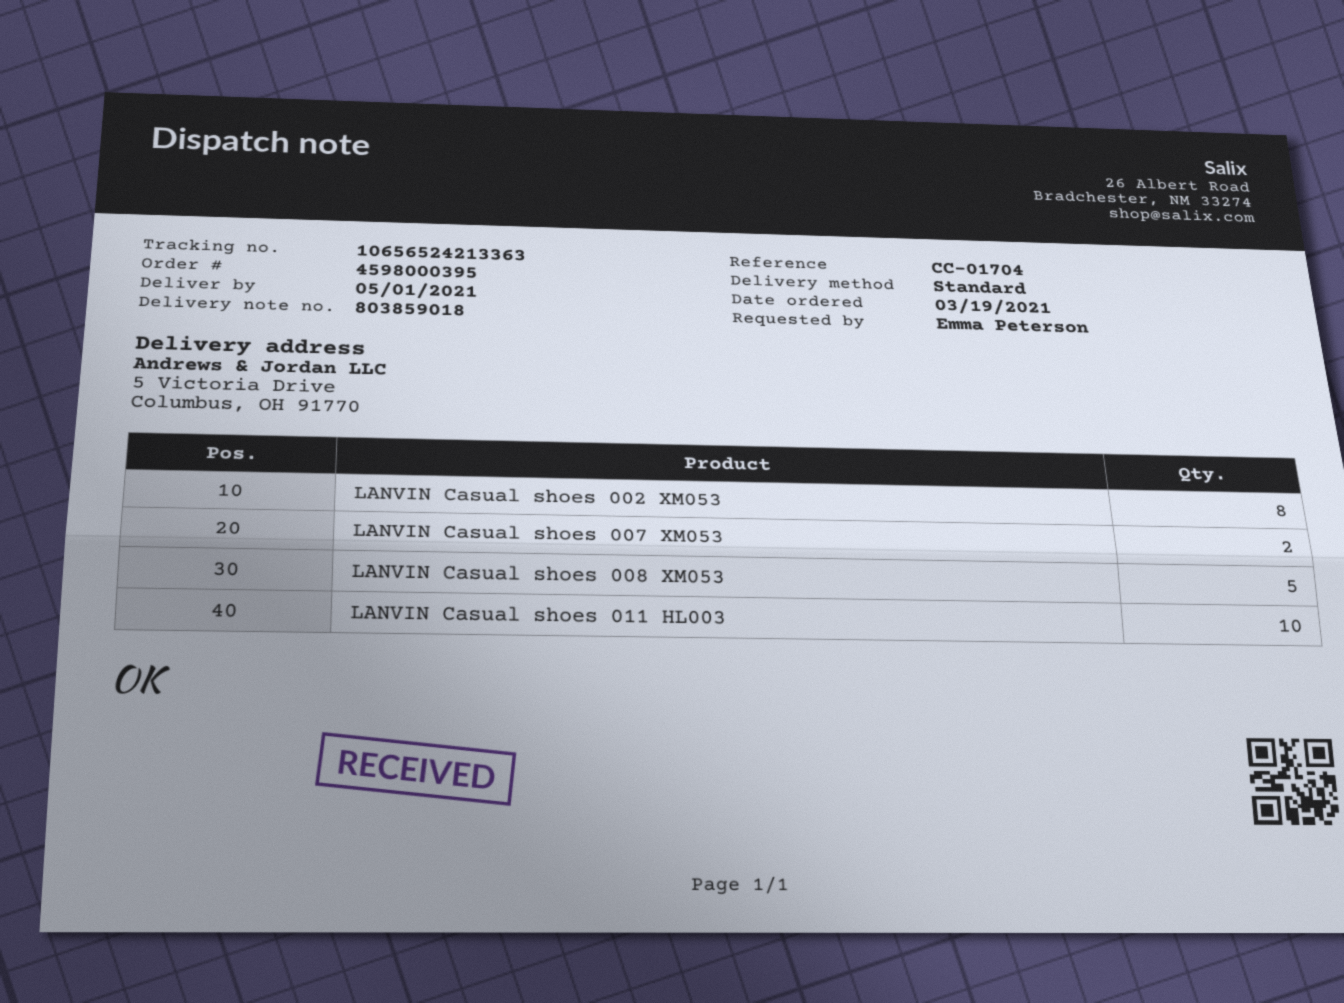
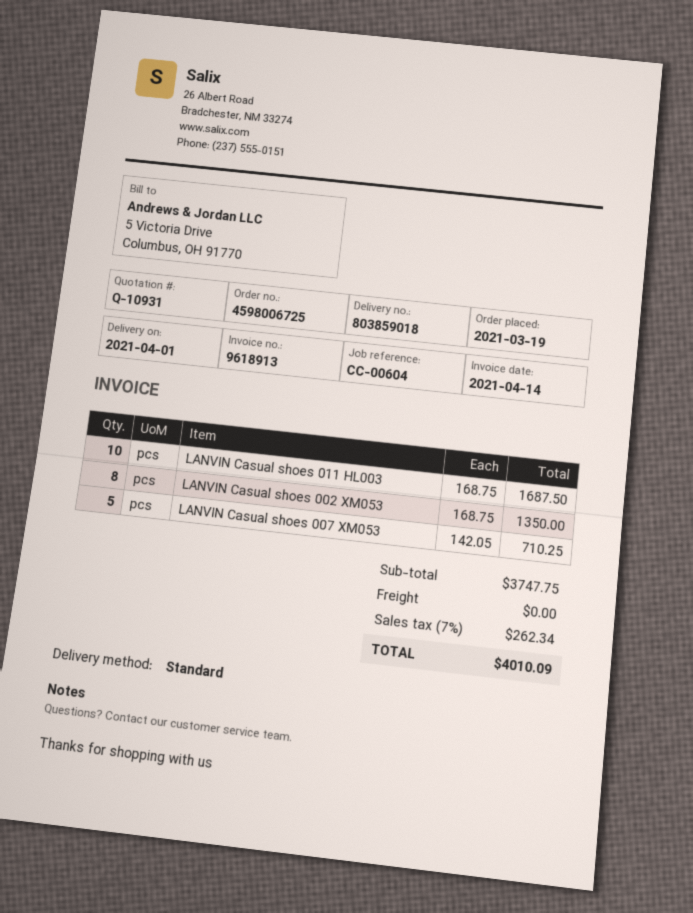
order number: 4598000395 -> 4598006725
delivery date: 2021-05-01 -> 2021-04-01
reference: CC-01704 -> CC-00604
LANVIN Casual shoes 007 XM053: 2 -> 5
LANVIN Casual shoes 008 XM053: 5 -> none

